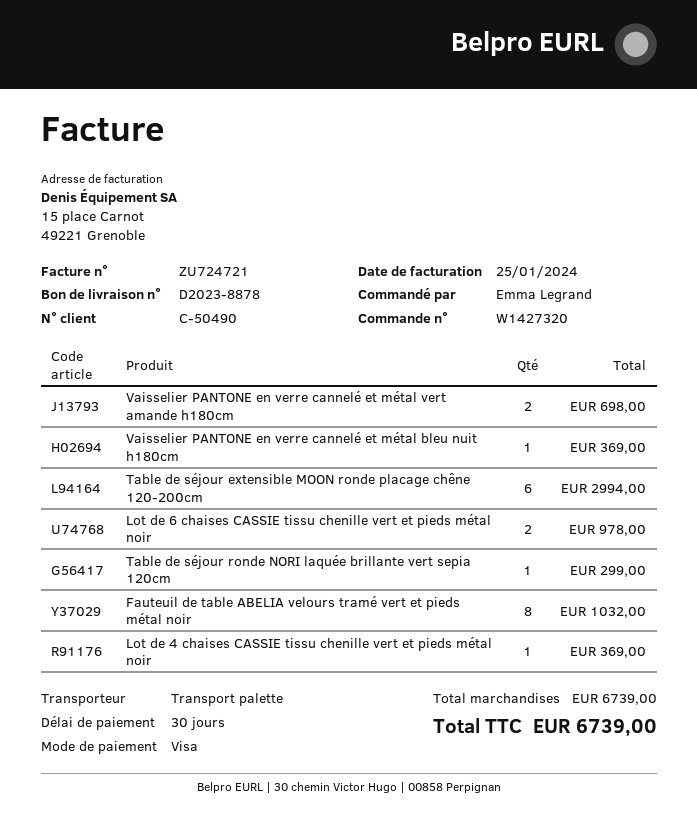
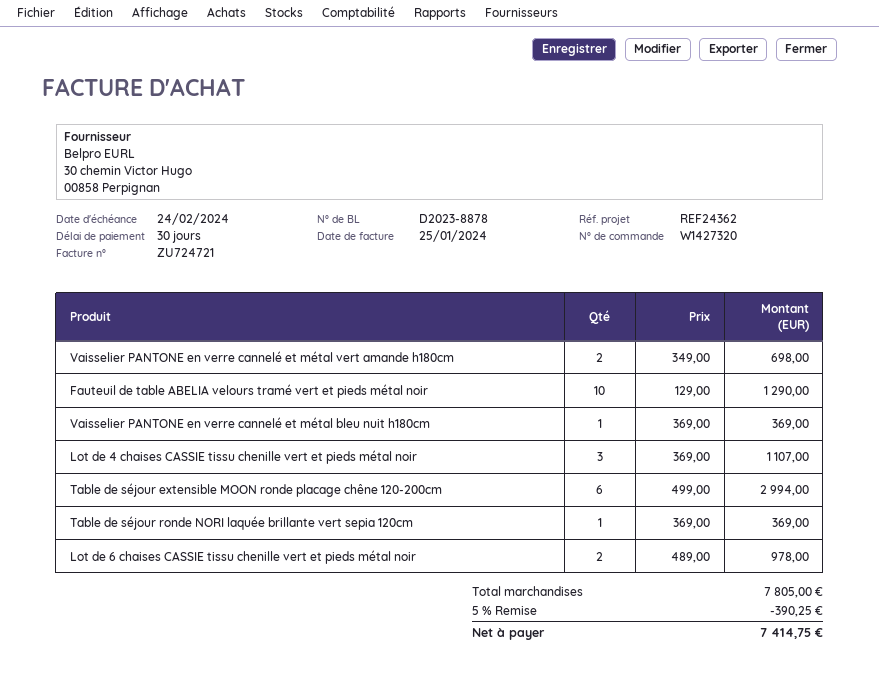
Table de séjour ronde NORI laquée brillante vert sepia 120cm: 1 for 299.00 -> 1 for 369.00
Fauteuil de table ABELIA velours tramé vert et pieds métal noir: 8 for 1032.00 -> 10 for 1290.00
Lot de 4 chaises CASSIE tissu chenille vert et pieds métal noir: 1 for 369.00 -> 3 for 1107.00
subtotal: 6739.00 -> 7805.00
discount: none -> 5% = 390.25
total: 6739.00 -> 7414.75

